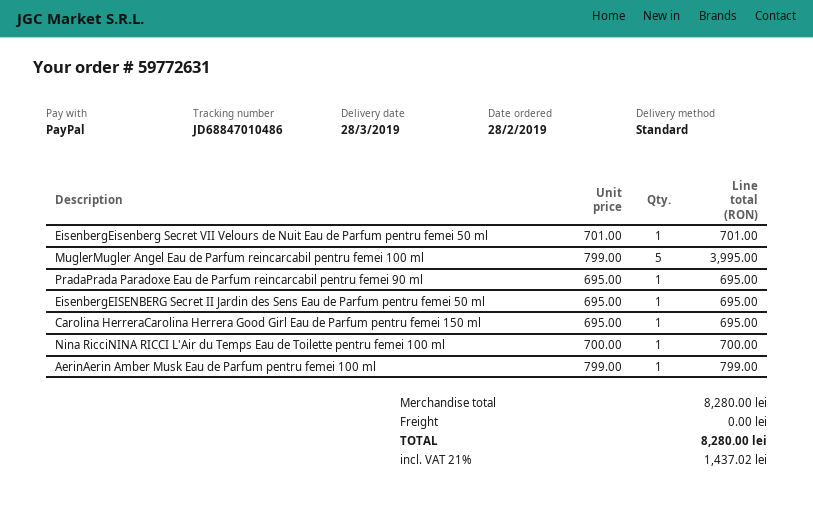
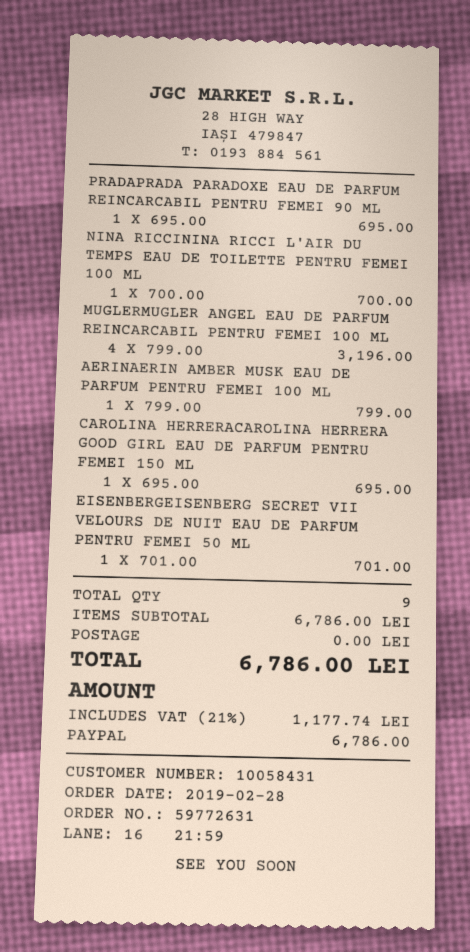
MuglerMugler Angel Eau de Parfum reincarcabil pentru femei 100 ml: 5 x 799.00 = 3995.00 -> 4 x 799.00 = 3196.00
EisenbergEISENBERG Secret II Jardin des Sens Eau de Parfum pentru femei 50 ml: 1 x 695.00 = 695.00 -> none
subtotal: 8280.00 -> 6786.00
tax: 21% = 1437.02 -> 21% = 1177.74
total: 8280.00 -> 6786.00

